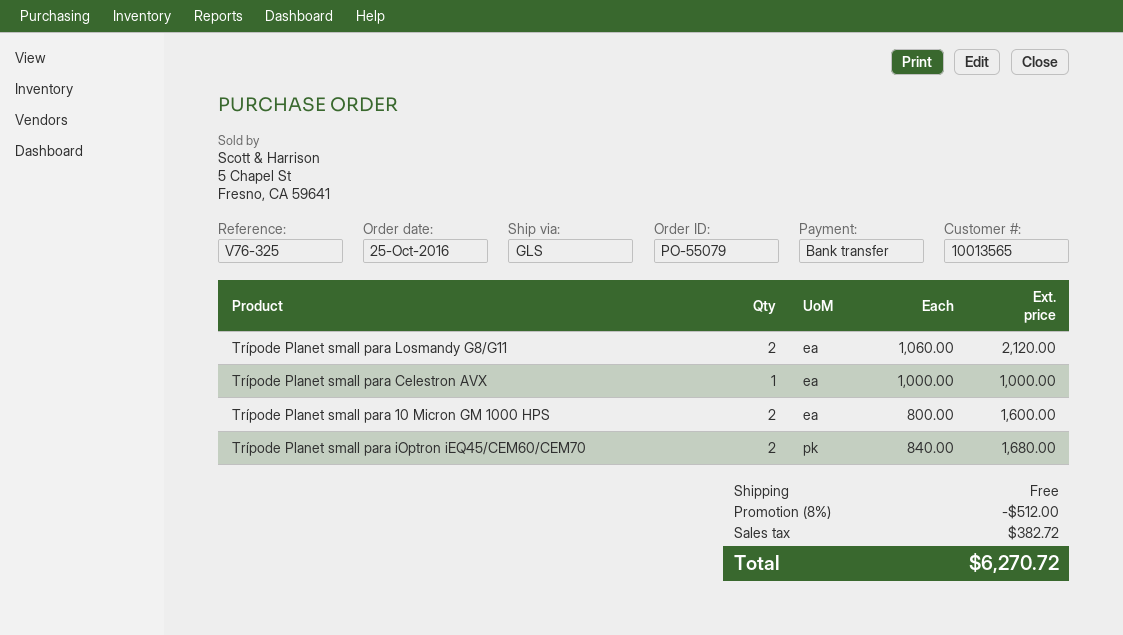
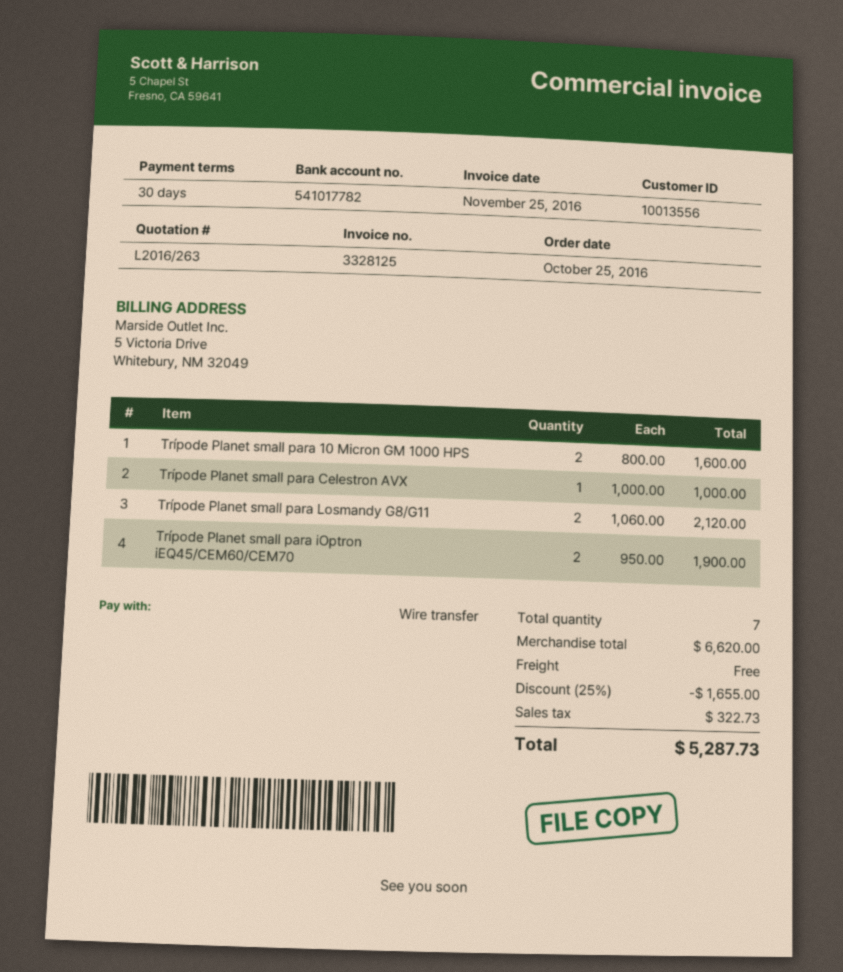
customer number: 10013565 -> 10013556
Trípode Planet small para iOptron iEQ45/CEM60/CEM70: 2 x 840.00 = 1680.00 -> 2 x 950.00 = 1900.00
discount: 8% = 512.00 -> 25% = 1655.00
tax: 382.72 -> 322.73
total: 6270.72 -> 5287.73

